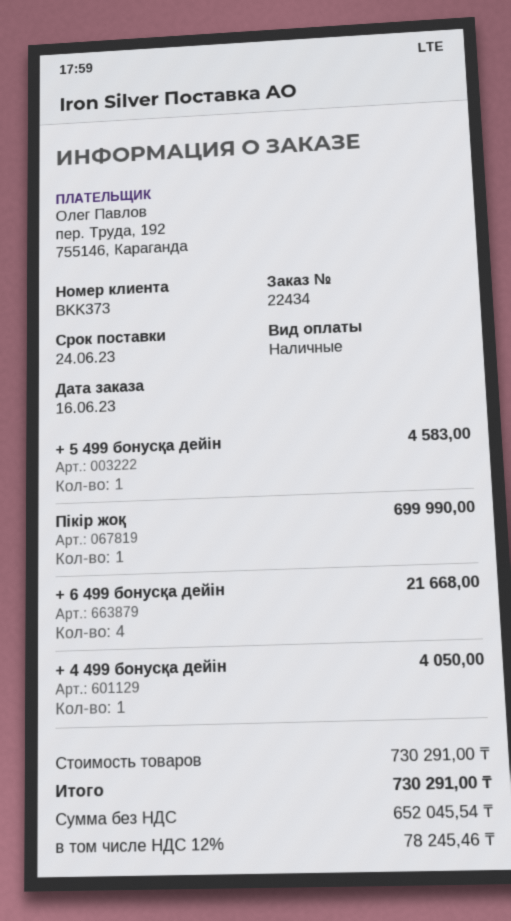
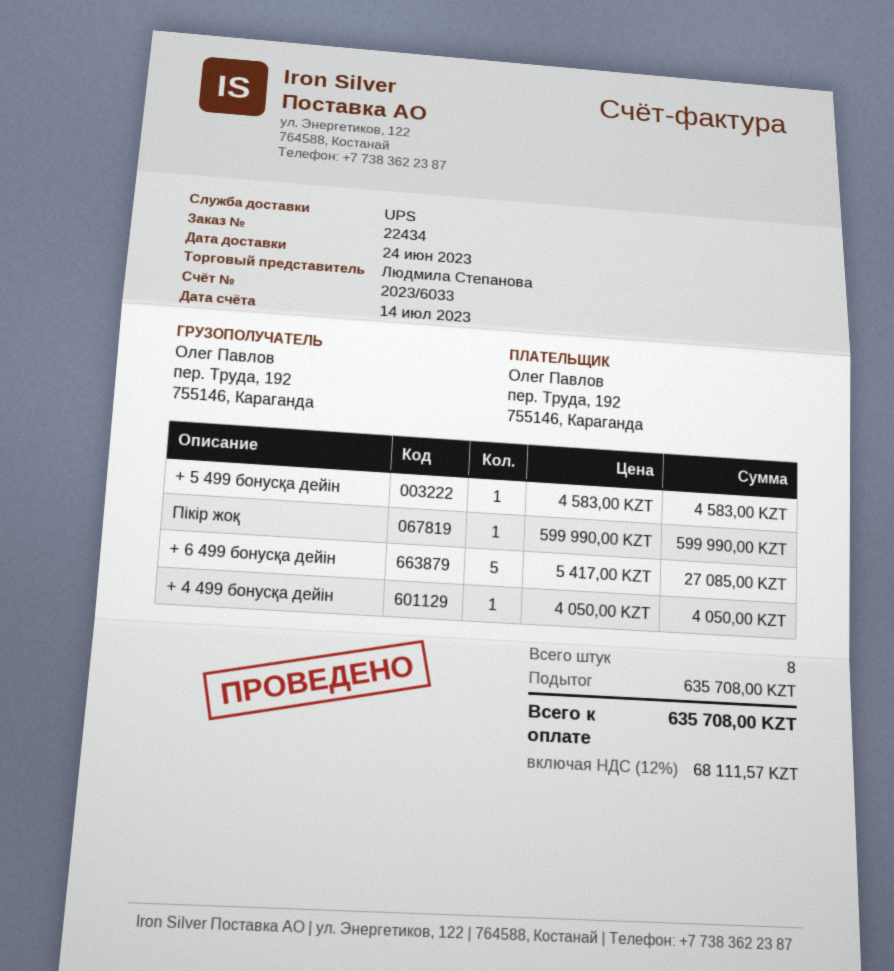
Пікір жоқ: 1 for 699990.00 -> 1 for 599990.00
+ 6 499 бонусқа дейін: 4 for 21668.00 -> 5 for 27085.00
subtotal: 730291.00 -> 635708.00
tax: 12% = 78245.46 -> 12% = 68111.57
total: 730291.00 -> 635708.00

